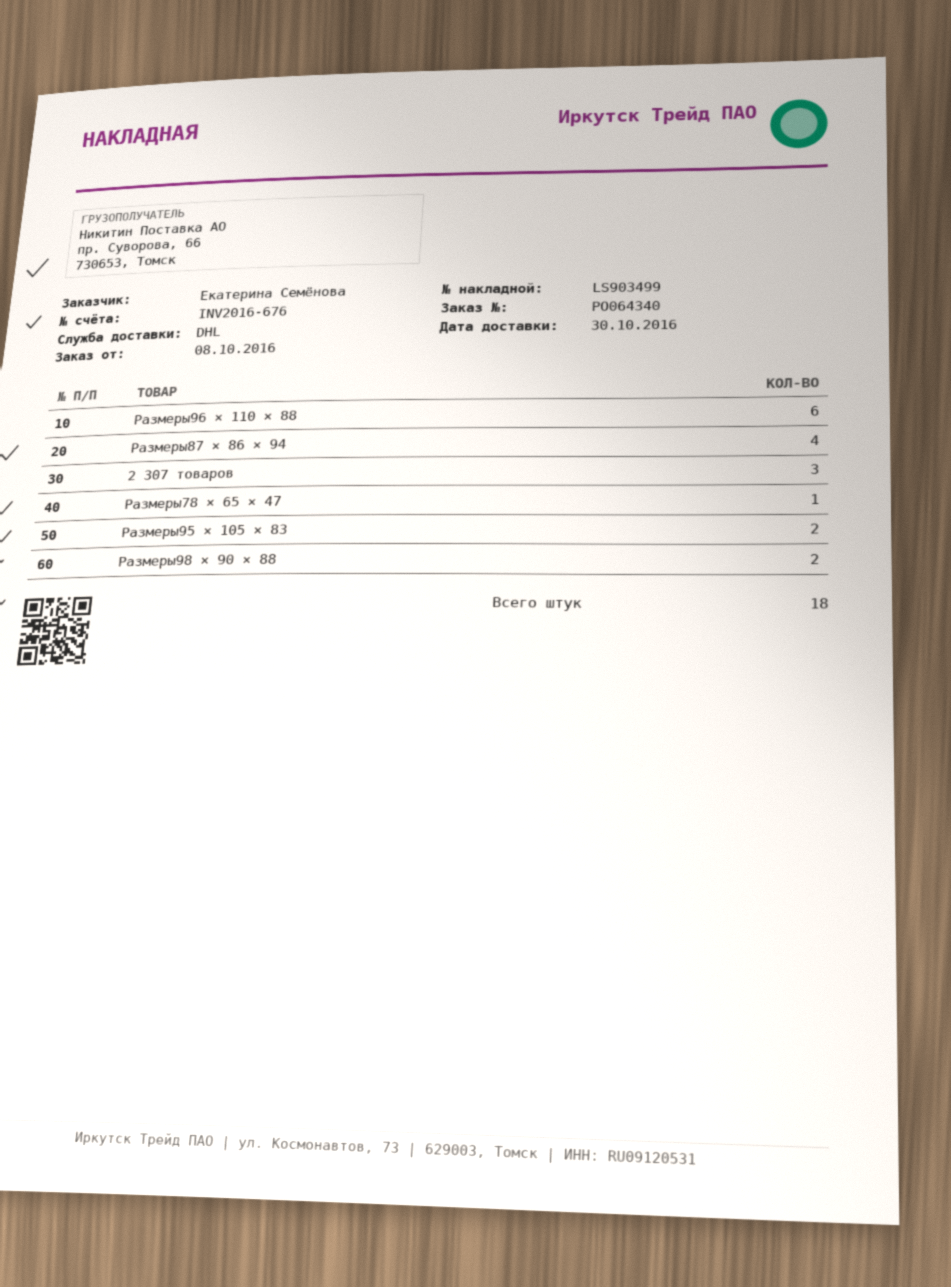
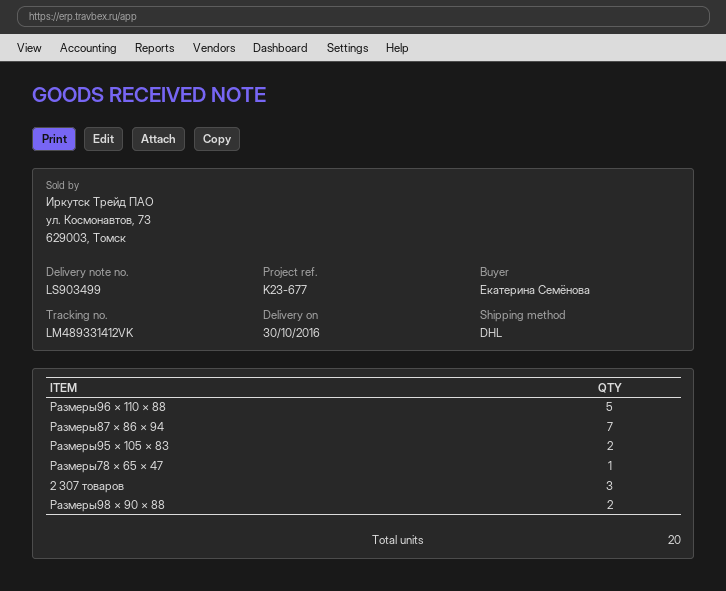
Размеры96 × 110 × 88: 6 -> 5
Размеры87 × 86 × 94: 4 -> 7
total quantity: 18 -> 20

